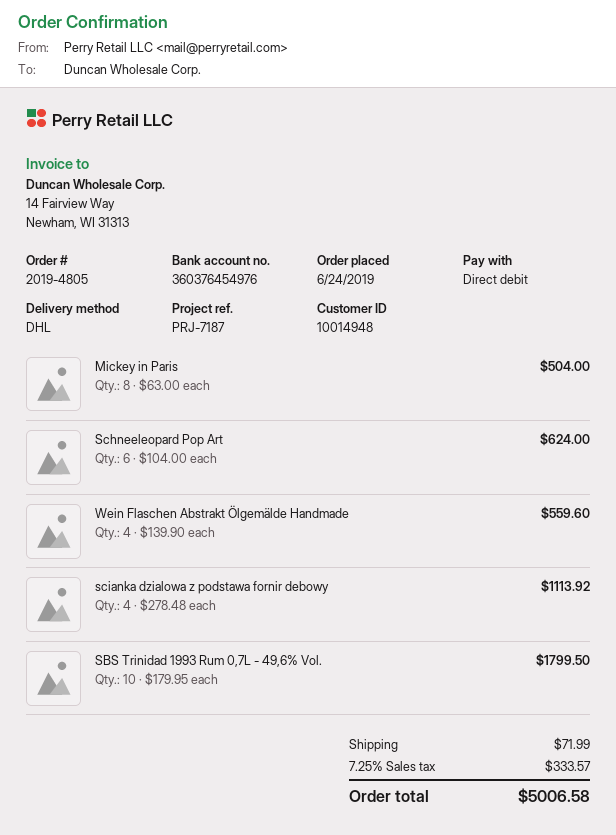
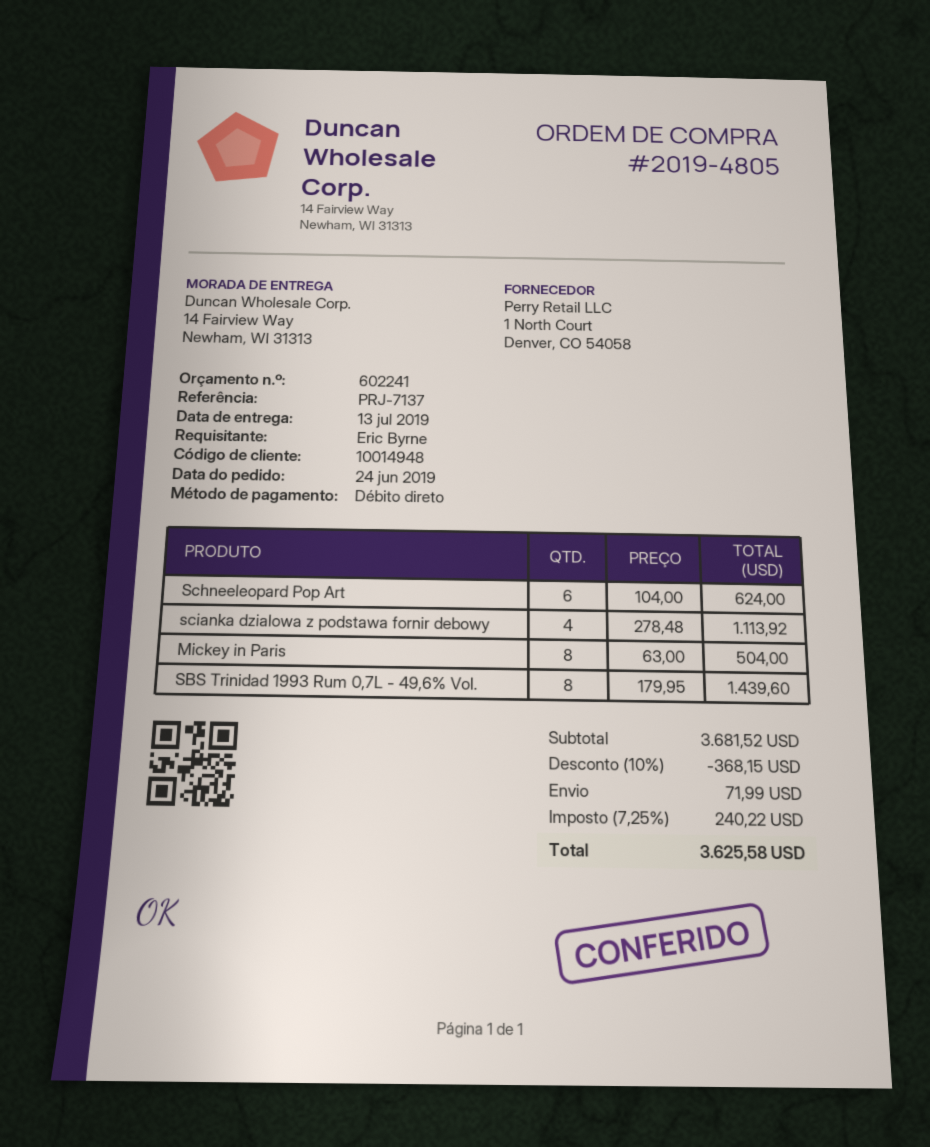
reference: PRJ-7187 -> PRJ-7137
Wein Flaschen Abstrakt Ölgemälde Handmade: 4 x 139.90 = 559.60 -> none
SBS Trinidad 1993 Rum 0,7L - 49,6% Vol.: 10 x 179.95 = 1799.50 -> 8 x 179.95 = 1439.60
discount: none -> 10% = 368.15
tax: 7.25% = 333.57 -> 7.25% = 240.22
total: 5006.58 -> 3625.58

